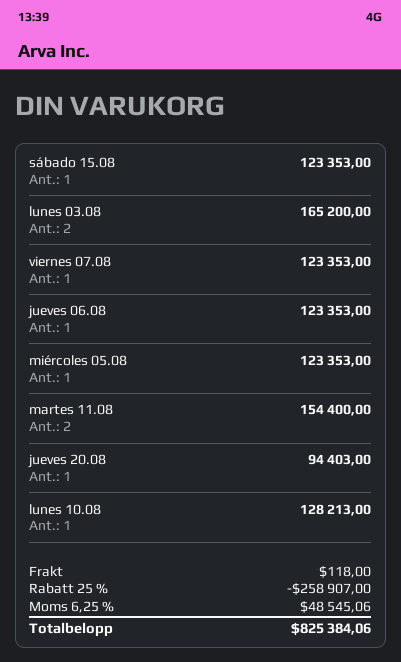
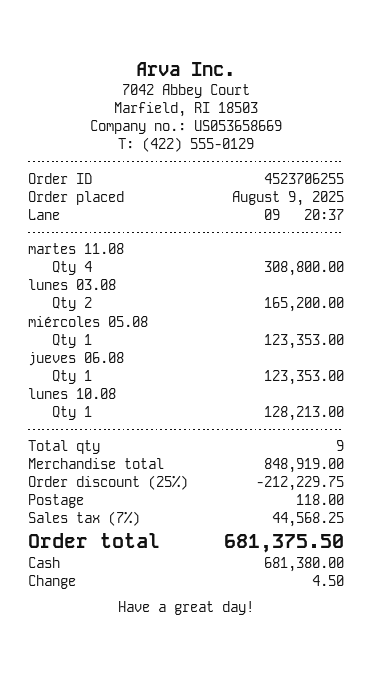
sábado 15.08: 1 for 123353.00 -> none
viernes 07.08: 1 for 123353.00 -> none
martes 11.08: 2 for 154400.00 -> 4 for 308800.00
jueves 20.08: 1 for 94403.00 -> none
discount: 25% = 258907.00 -> 25% = 212229.75
tax: 6.25% = 48545.06 -> 7% = 44568.25
total: 825384.06 -> 681375.50

